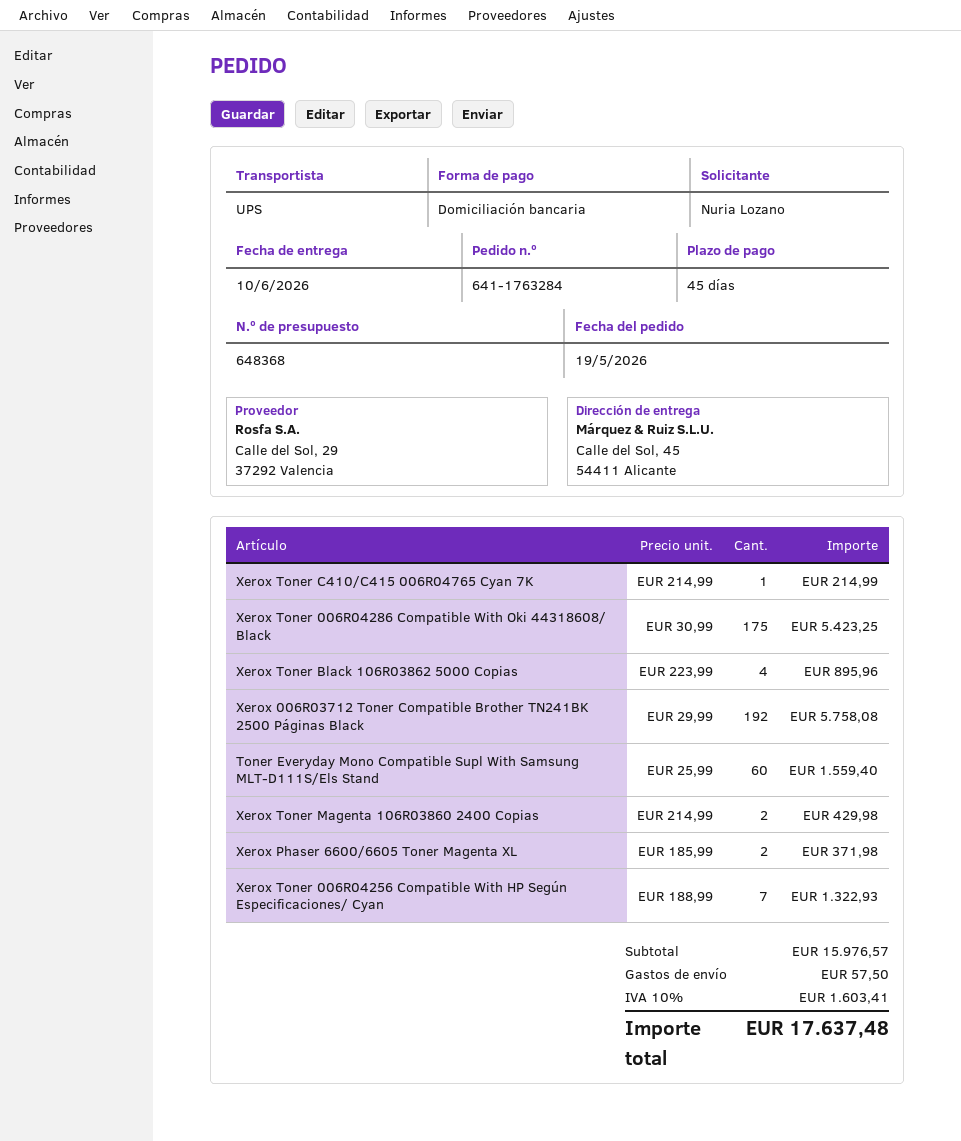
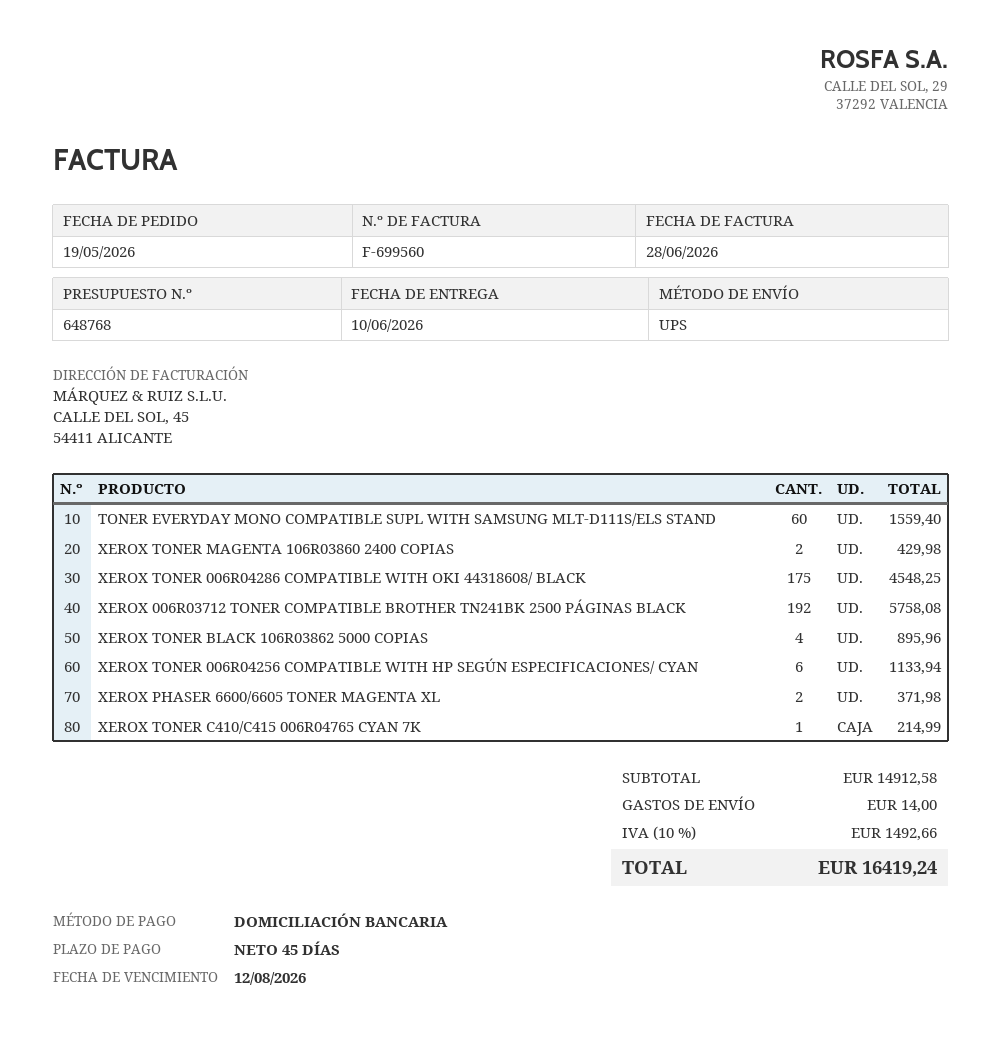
quote number: 648368 -> 648768
Xerox Toner 006R04286 Compatible With Oki 44318608/ Black: 175 for 5423.25 -> 175 for 4548.25
Xerox Toner 006R04256 Compatible With HP Según Especificaciones/ Cyan: 7 for 1322.93 -> 6 for 1133.94
subtotal: 15976.57 -> 14912.58
shipping: 57.50 -> 14.00
tax: 10% = 1603.41 -> 10% = 1492.66
total: 17637.48 -> 16419.24

